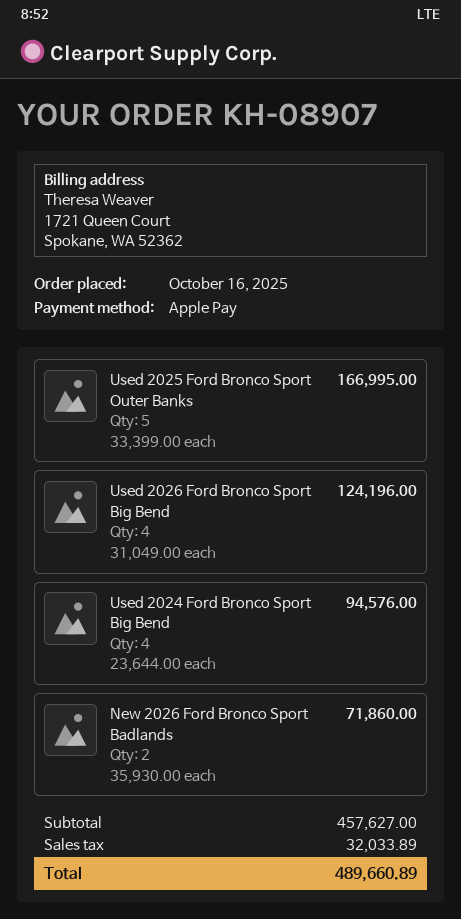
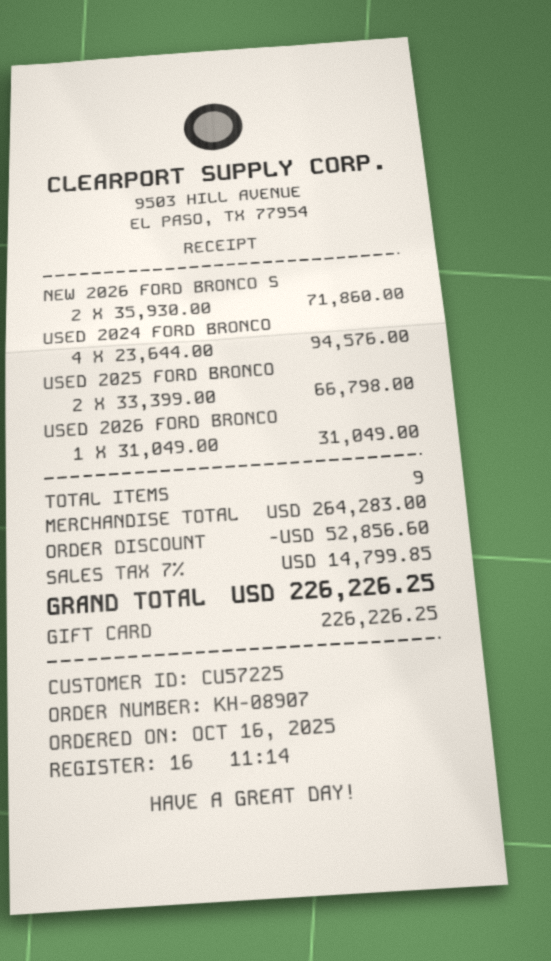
payment method: Apple Pay -> gift card
Used 2025 Ford Bronco Sport Outer Banks: 5 x 33399.00 = 166995.00 -> 2 x 33399.00 = 66798.00
Used 2026 Ford Bronco Sport Big Bend: 4 x 31049.00 = 124196.00 -> 1 x 31049.00 = 31049.00
subtotal: 457627.00 -> 264283.00
discount: none -> 52856.60
tax: 32033.89 -> 14799.85
total: 489660.89 -> 226226.25

